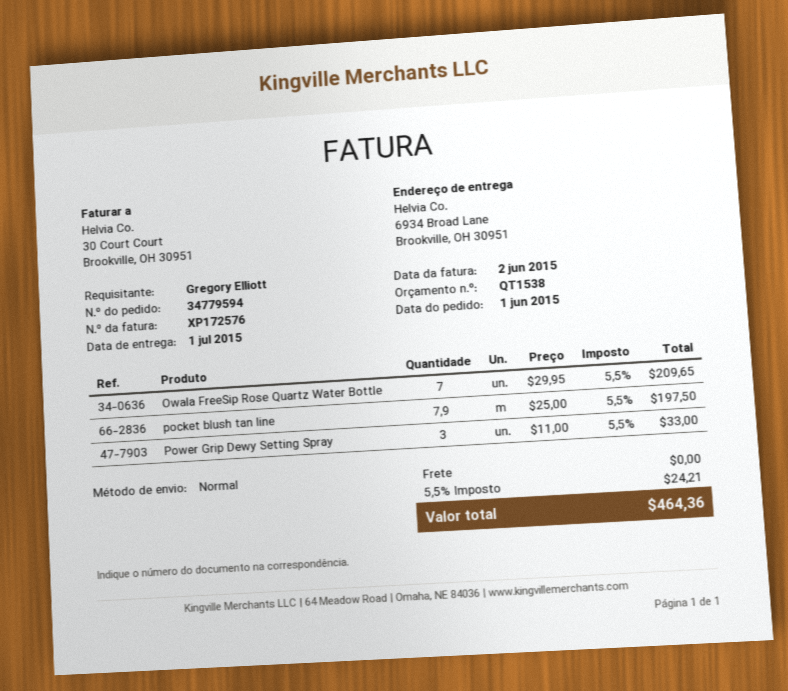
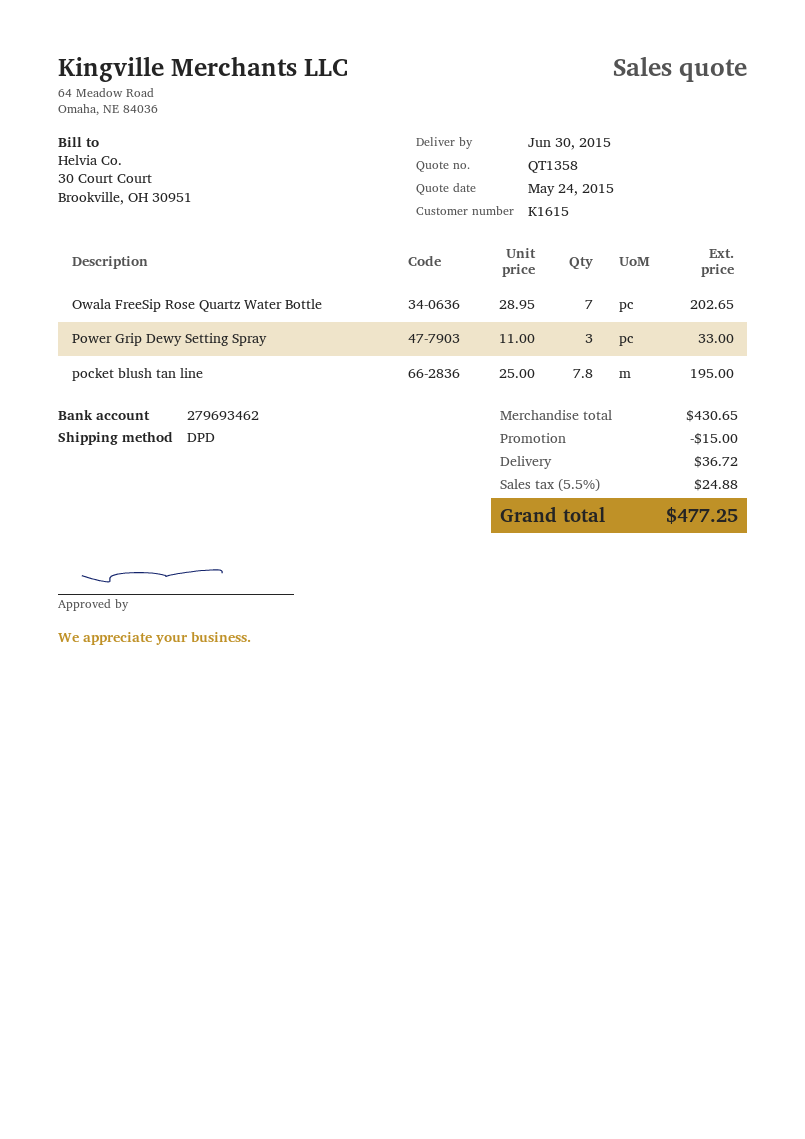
quote number: QT1538 -> QT1358
delivery date: 2015-07-01 -> 2015-06-30
shipping method: standard -> DPD
Owala FreeSip Rose Quartz Water Bottle: 7 x 29.95 = 209.65 -> 7 x 28.95 = 202.65
pocket blush tan line: 7.9 x 25.00 = 197.50 -> 7.8 x 25.00 = 195.00
discount: none -> 15.00
shipping: 0.00 -> 36.72
tax: 5.5% = 24.21 -> 5.5% = 24.88
total: 464.36 -> 477.25

